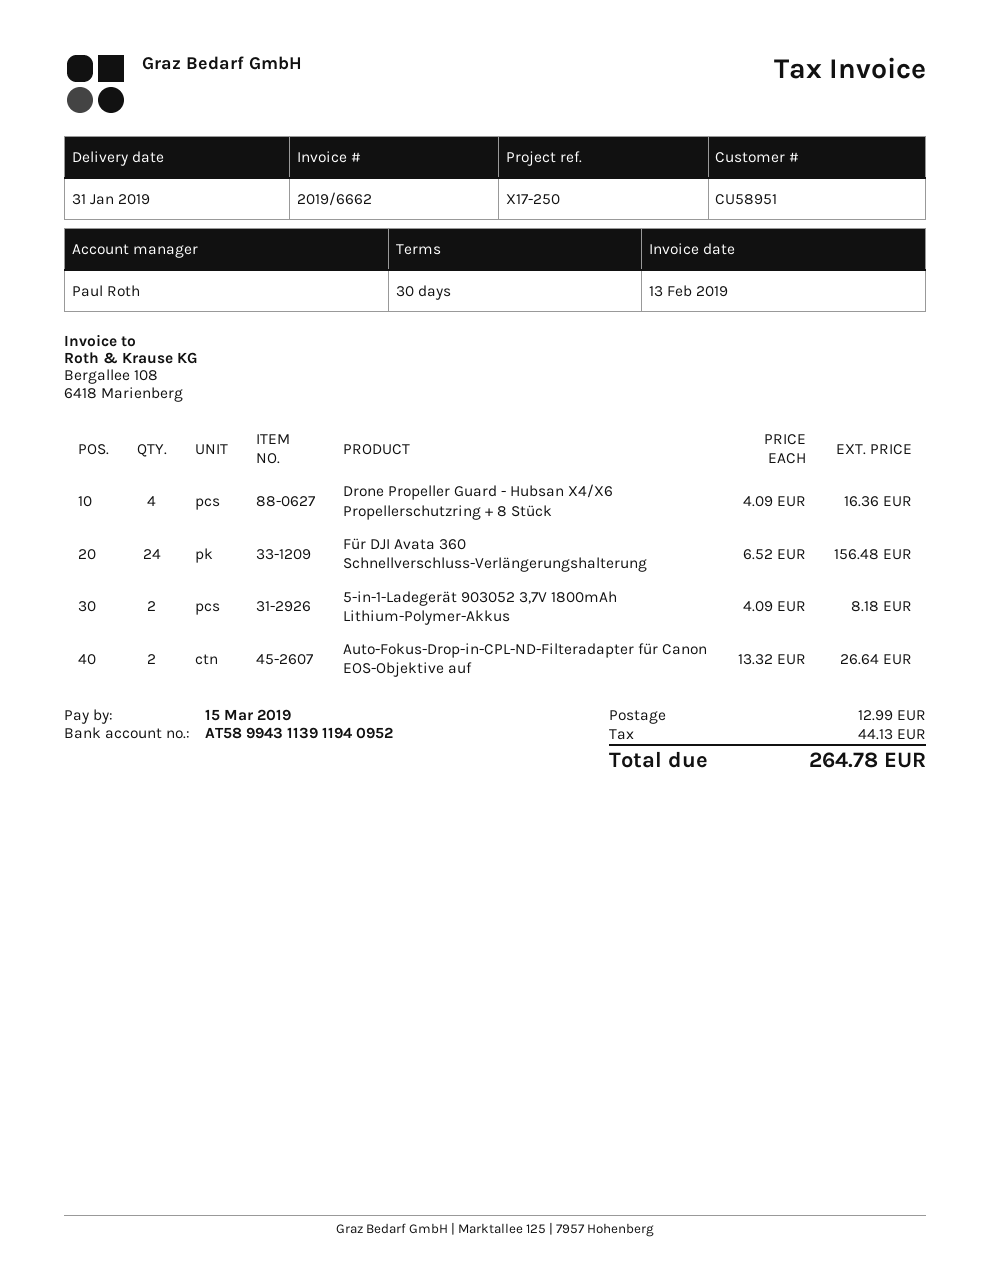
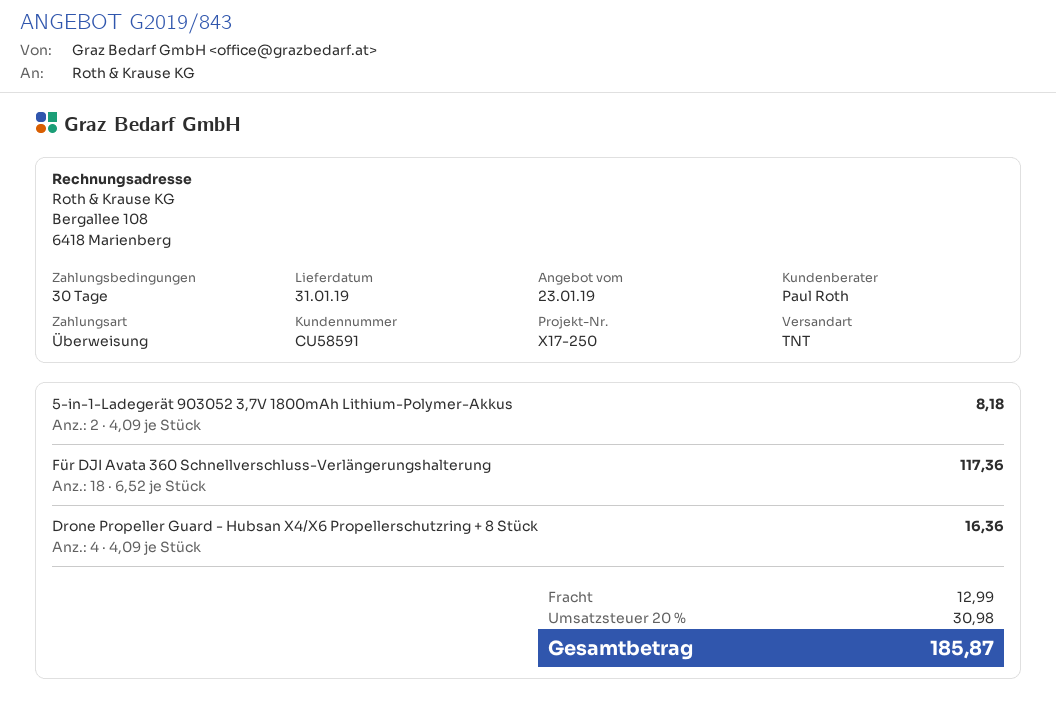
customer number: CU58951 -> CU58591
Für DJI Avata 360 Schnellverschluss-Verlängerungshalterung: 24 x 6.52 = 156.48 -> 18 x 6.52 = 117.36
Auto-Fokus-Drop-in-CPL-ND-Filteradapter für Canon EOS-Objektive auf: 2 x 13.32 = 26.64 -> none
tax: 44.13 -> 30.98
total: 264.78 -> 185.87

